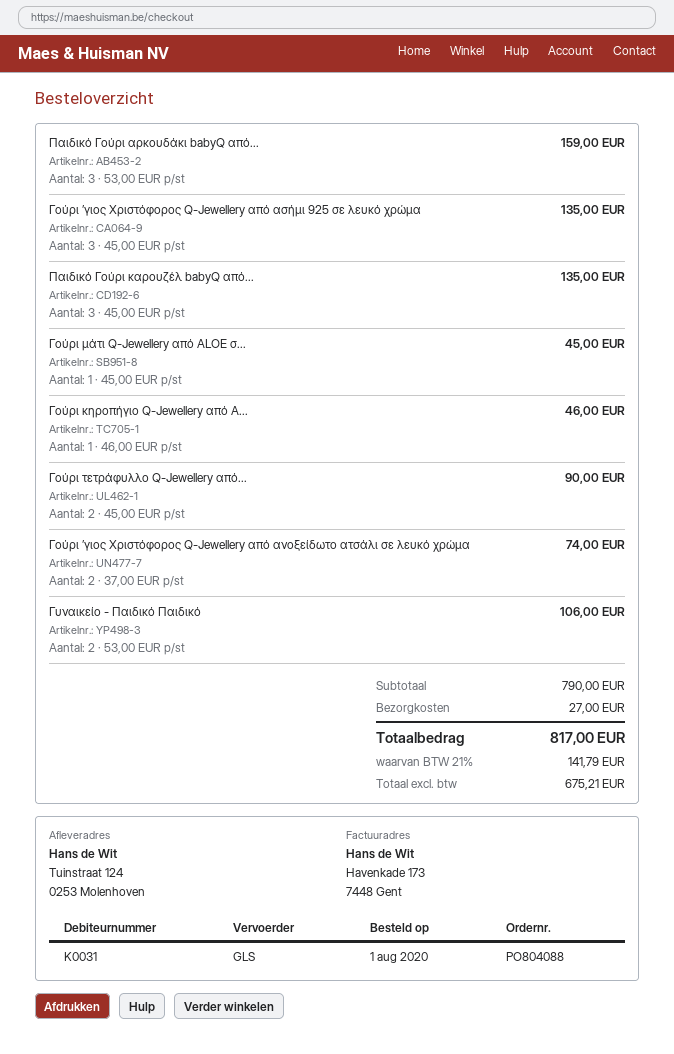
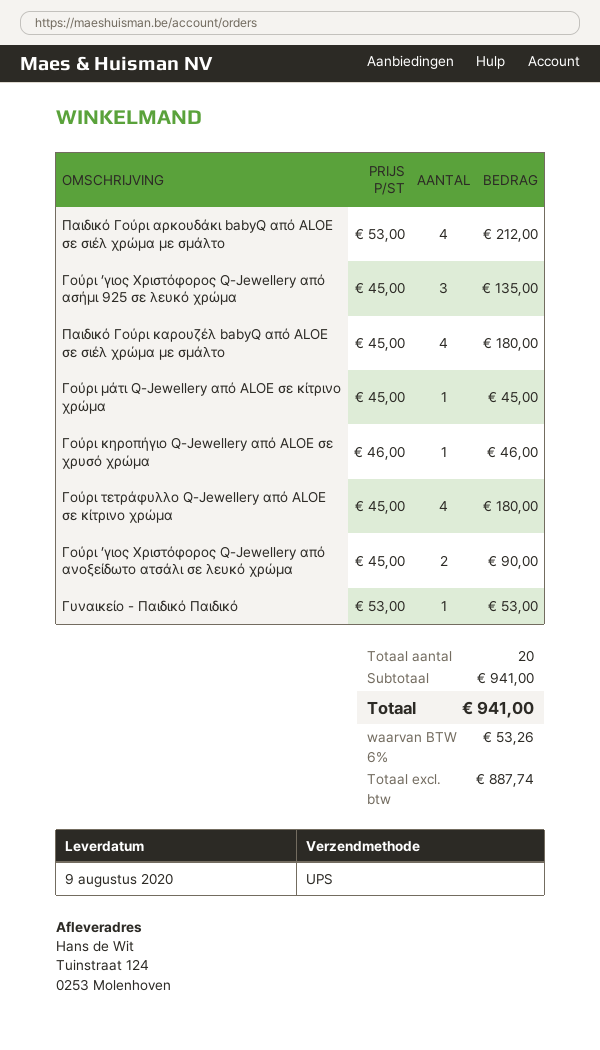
shipping method: GLS -> UPS
Παιδικό Γούρι αρκουδάκι babyQ από...: 3 x 53.00 = 159.00 -> 4 x 53.00 = 212.00
Παιδικό Γούρι καρουζέλ babyQ από...: 3 x 45.00 = 135.00 -> 4 x 45.00 = 180.00
Γούρι τετράφυλλο Q-Jewellery από...: 2 x 45.00 = 90.00 -> 4 x 45.00 = 180.00
Γούρι ʼγιος Χριστόφορος Q-Jewellery από ανοξείδωτο ατσάλι σε λευκό χρώμα: 2 x 37.00 = 74.00 -> 2 x 45.00 = 90.00
Γυναικείο - Παιδικό Παιδικό: 2 x 53.00 = 106.00 -> 1 x 53.00 = 53.00
subtotal: 790.00 -> 941.00
shipping: 27.00 -> none
net: 675.21 -> 887.74
tax: 21% = 141.79 -> 6% = 53.26
total: 817.00 -> 941.00

